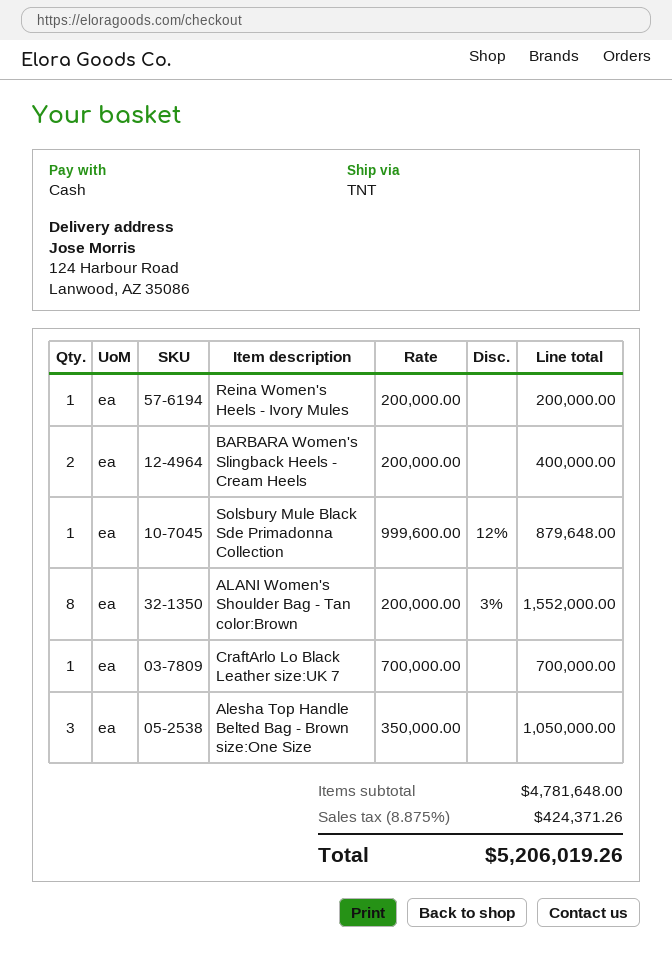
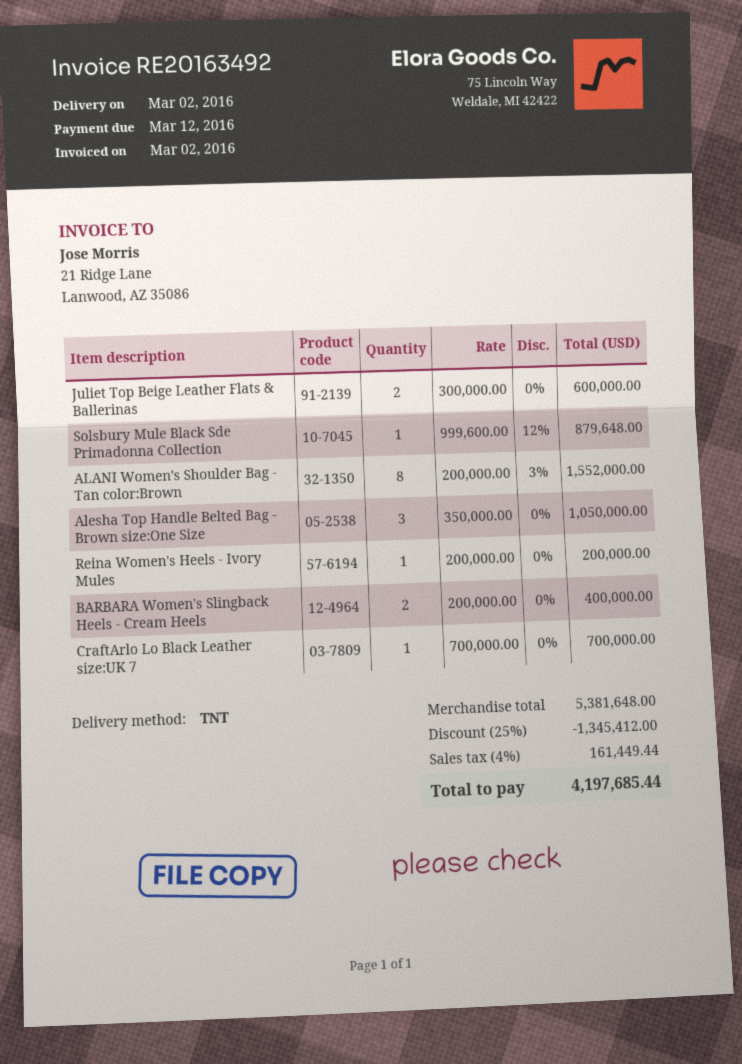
Juliet Top Beige Leather Flats & Ballerinas: none -> 2 x 300000.00 = 600000.00
subtotal: 4781648.00 -> 5381648.00
discount: none -> 25% = 1345412.00
tax: 8.875% = 424371.26 -> 4% = 161449.44
total: 5206019.26 -> 4197685.44

